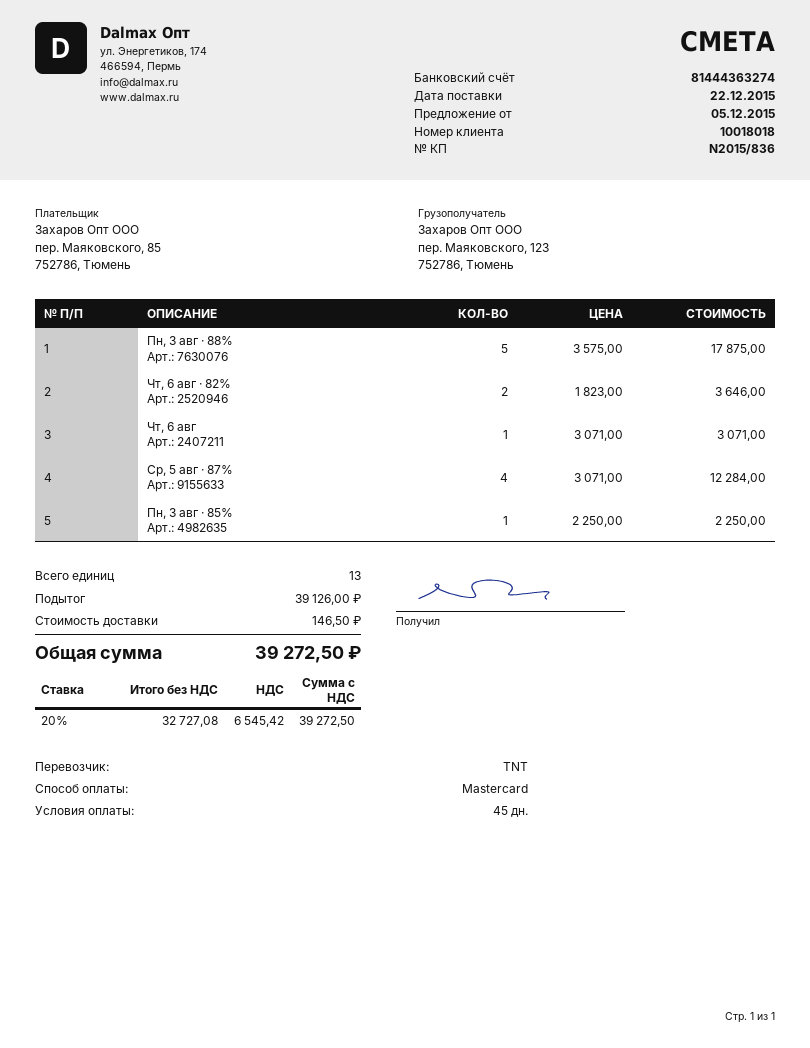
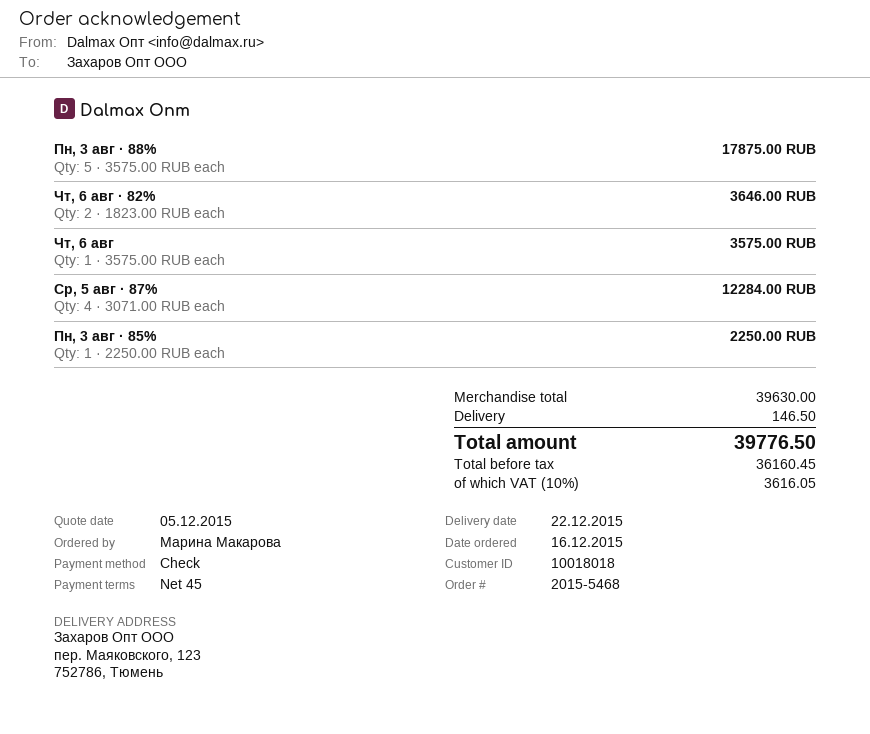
payment method: Mastercard -> cheque
Чт, 6 авг: 1 x 3071.00 = 3071.00 -> 1 x 3575.00 = 3575.00
subtotal: 39126.00 -> 39630.00
net: 32727.08 -> 36160.45
tax: 20% = 6545.42 -> 10% = 3616.05
total: 39272.50 -> 39776.50

